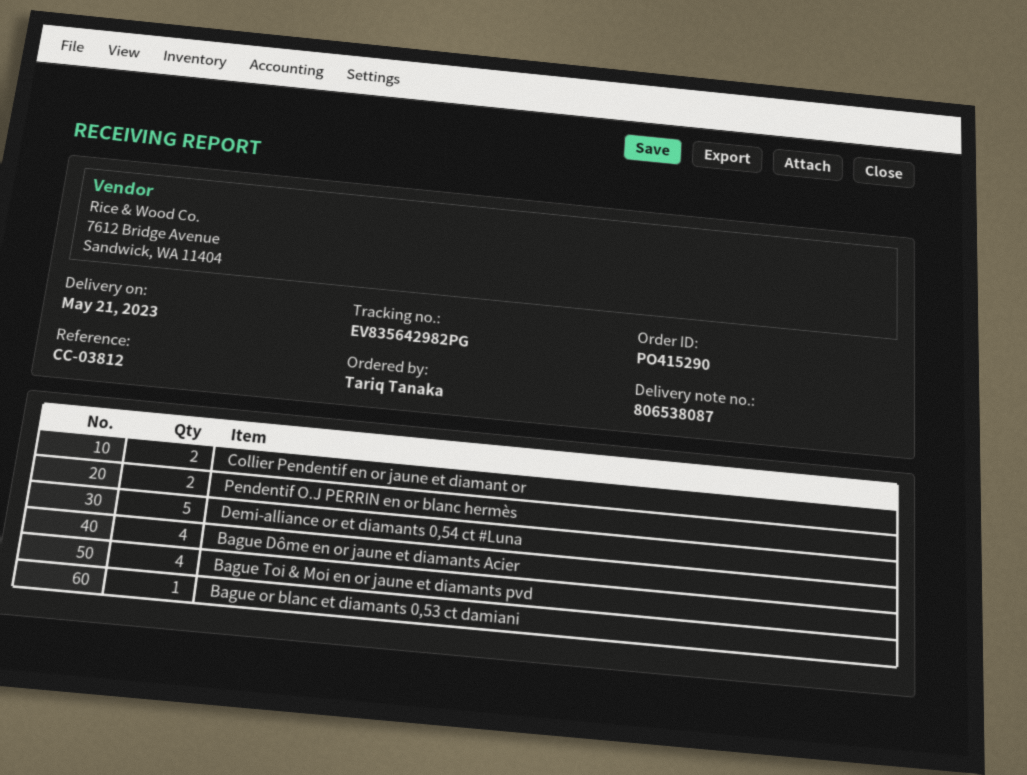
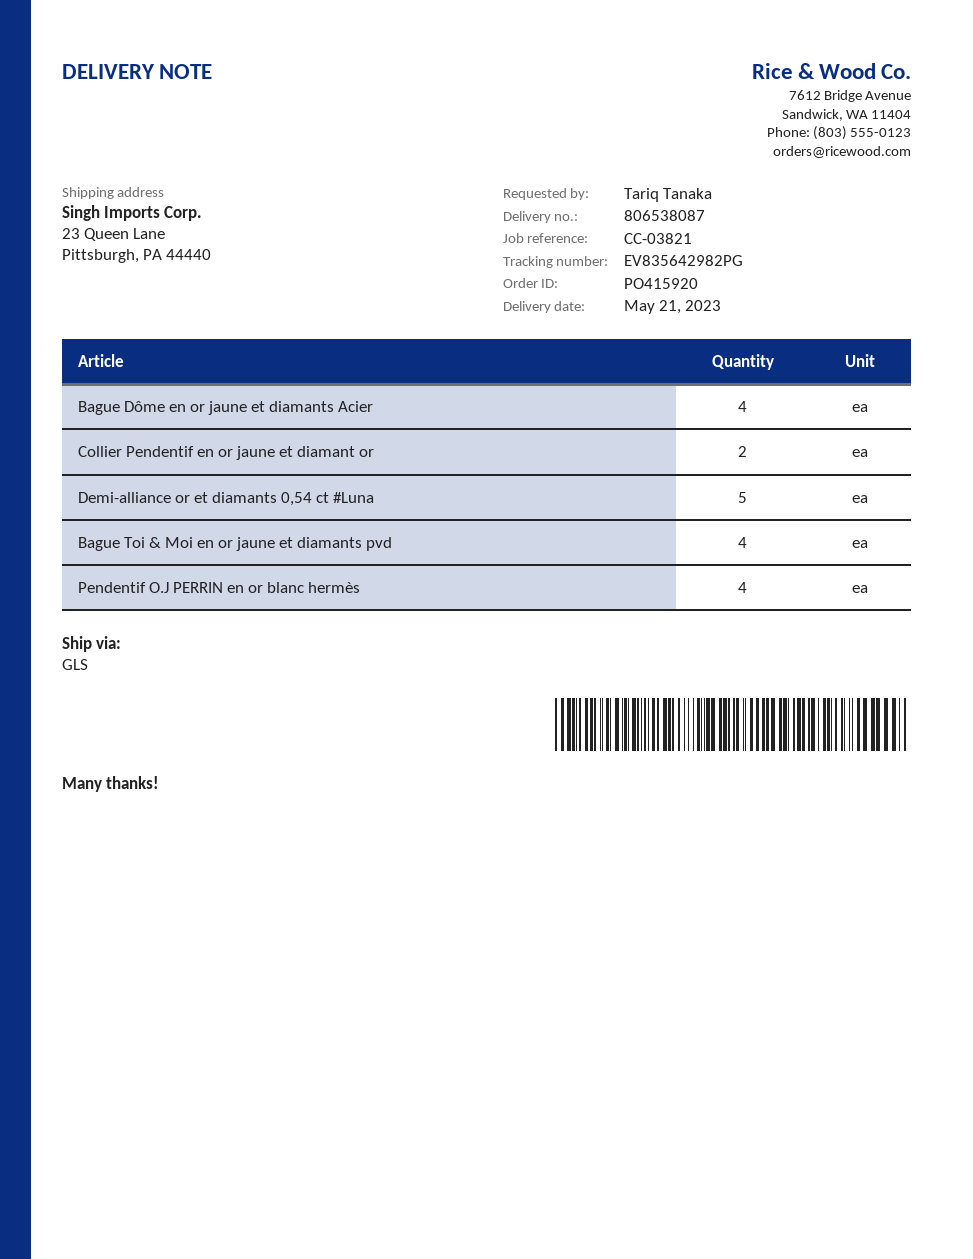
order number: PO415290 -> PO415920
reference: CC-03812 -> CC-03821
Pendentif O.J PERRIN en or blanc hermès: 2 -> 4
Bague or blanc et diamants 0,53 ct damiani: 1 -> none

